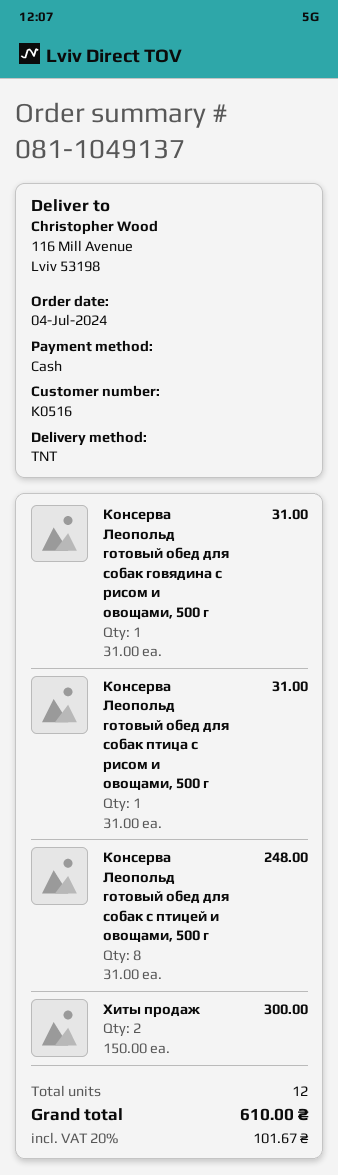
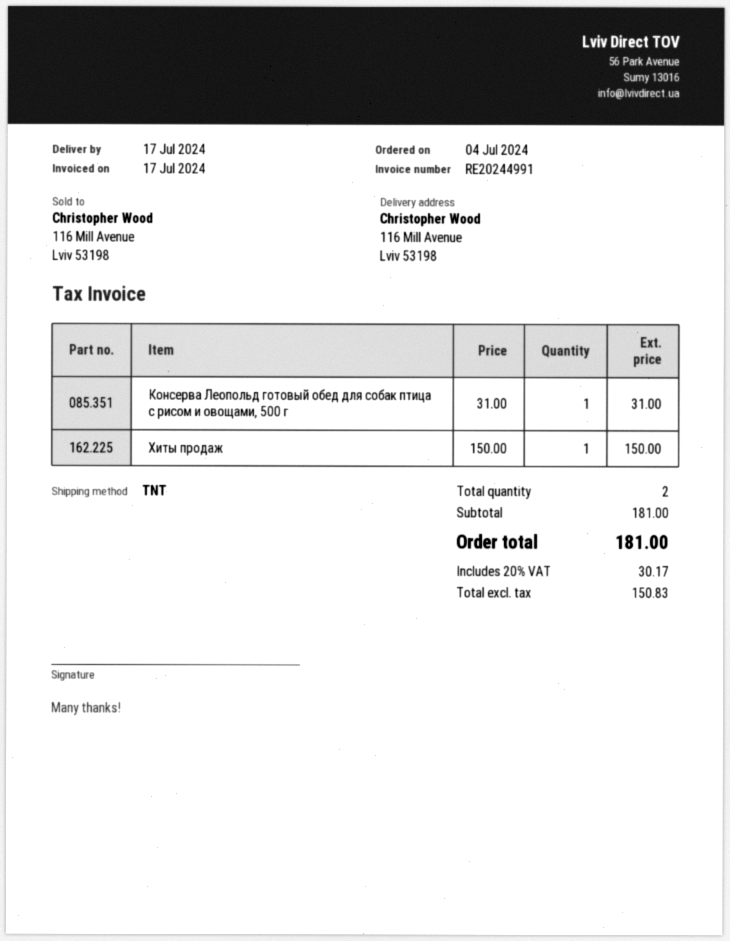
Консерва Леопольд готовый обед для собак говядина с рисом и овощами, 500 г: 1 x 31.00 = 31.00 -> none
Консерва Леопольд готовый обед для собак с птицей и овощами, 500 г: 8 x 31.00 = 248.00 -> none
Хиты продаж: 2 x 150.00 = 300.00 -> 1 x 150.00 = 150.00
total quantity: 12 -> 2
tax: 20% = 101.67 -> 20% = 30.17
total: 610.00 -> 181.00

